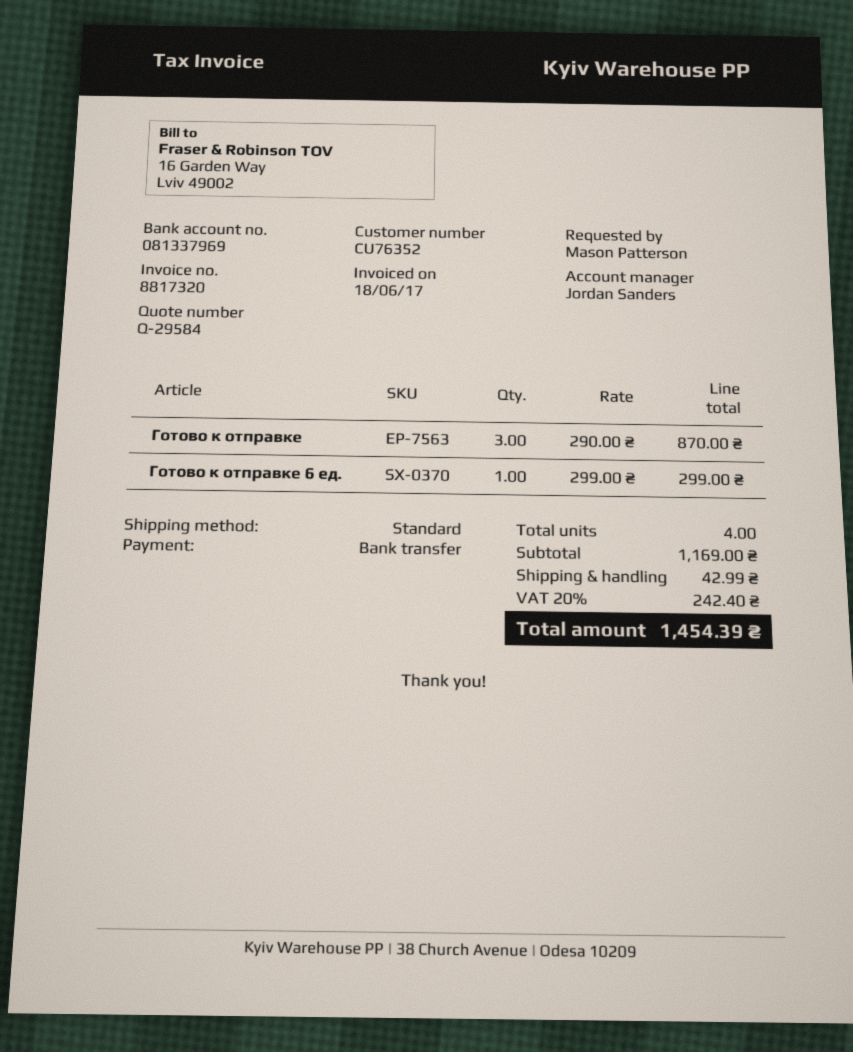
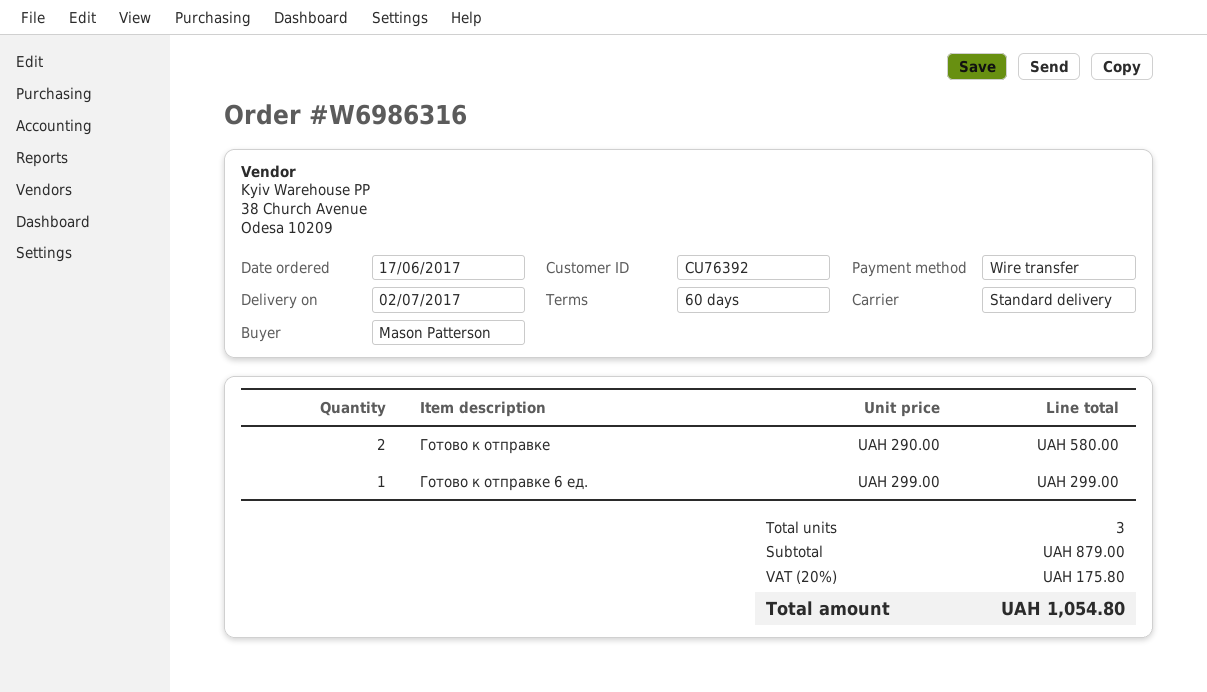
customer number: CU76352 -> CU76392
Готово к отправке: 3 x 290.00 = 870.00 -> 2 x 290.00 = 580.00
total quantity: 4 -> 3
subtotal: 1169.00 -> 879.00
shipping: 42.99 -> none
tax: 20% = 242.40 -> 20% = 175.80
total: 1454.39 -> 1054.80

